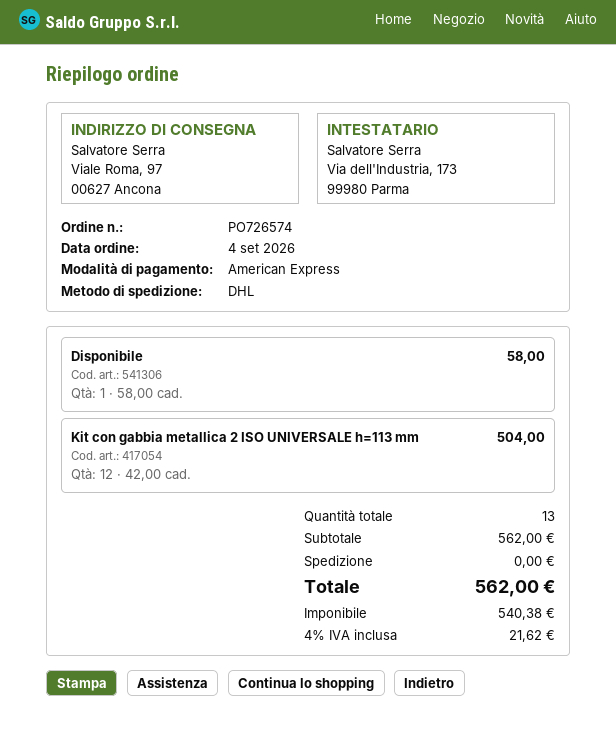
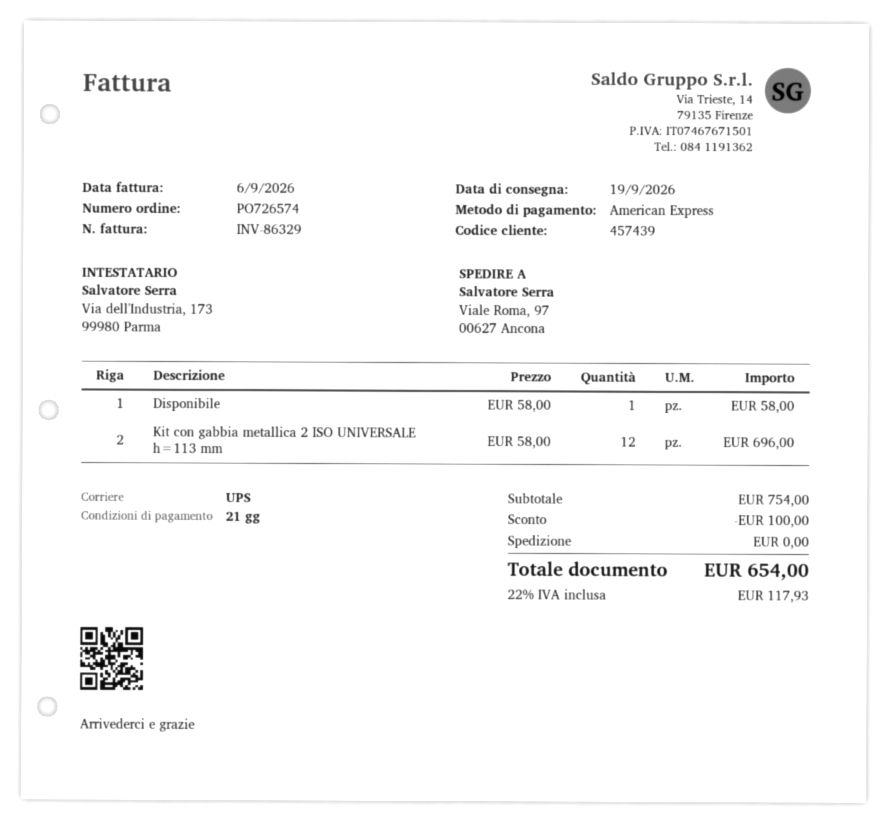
shipping method: DHL -> UPS
Kit con gabbia metallica 2 ISO UNIVERSALE h=113 mm: 12 x 42.00 = 504.00 -> 12 x 58.00 = 696.00
subtotal: 562.00 -> 754.00
discount: none -> 100.00
tax: 4% = 21.62 -> 22% = 117.93
total: 562.00 -> 654.00

